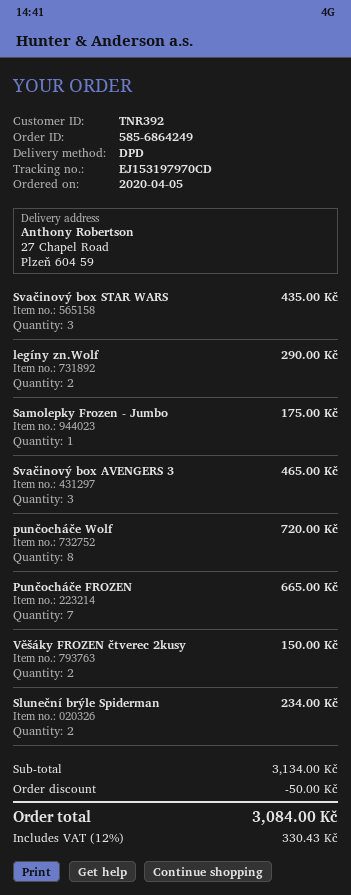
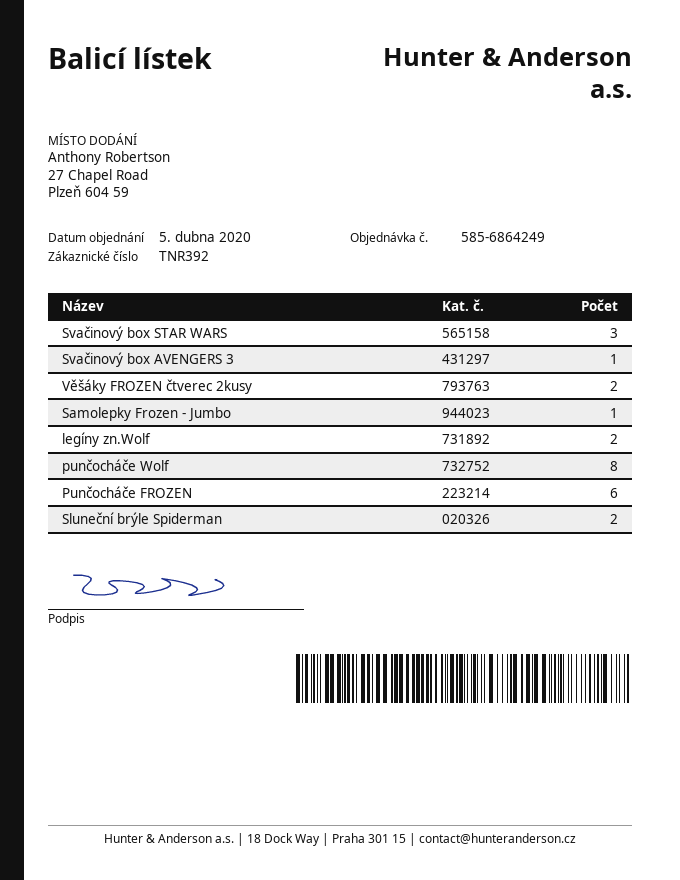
Svačinový box AVENGERS 3: 3 -> 1
Punčocháče FROZEN: 7 -> 6

